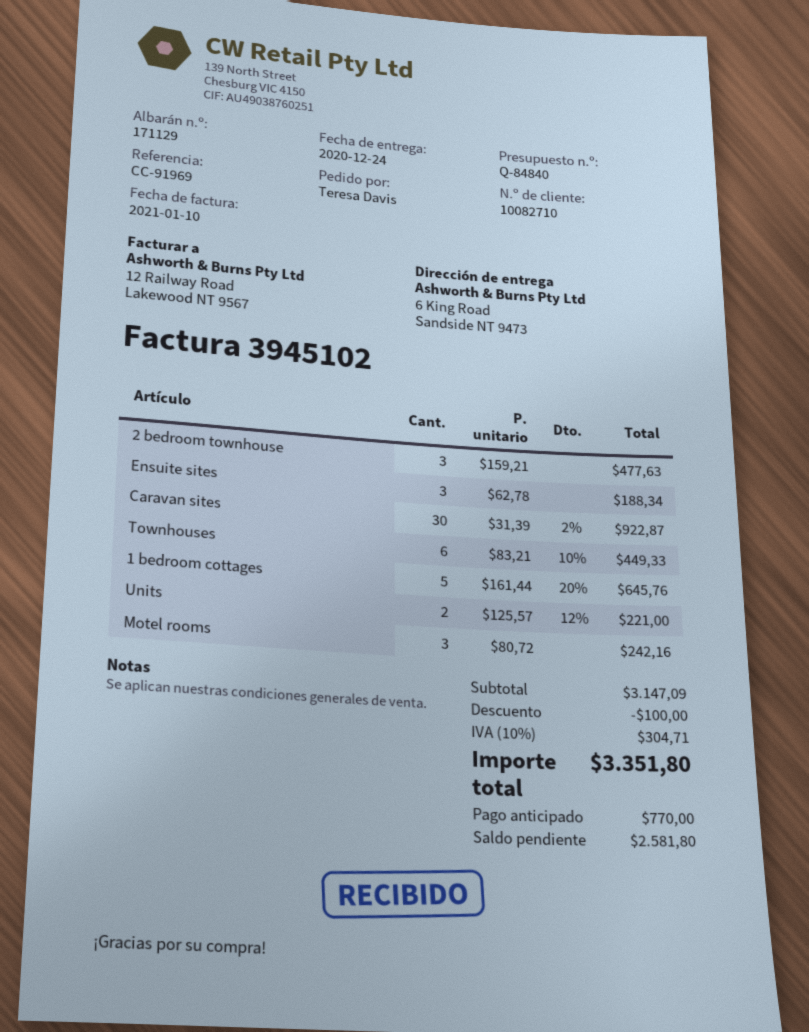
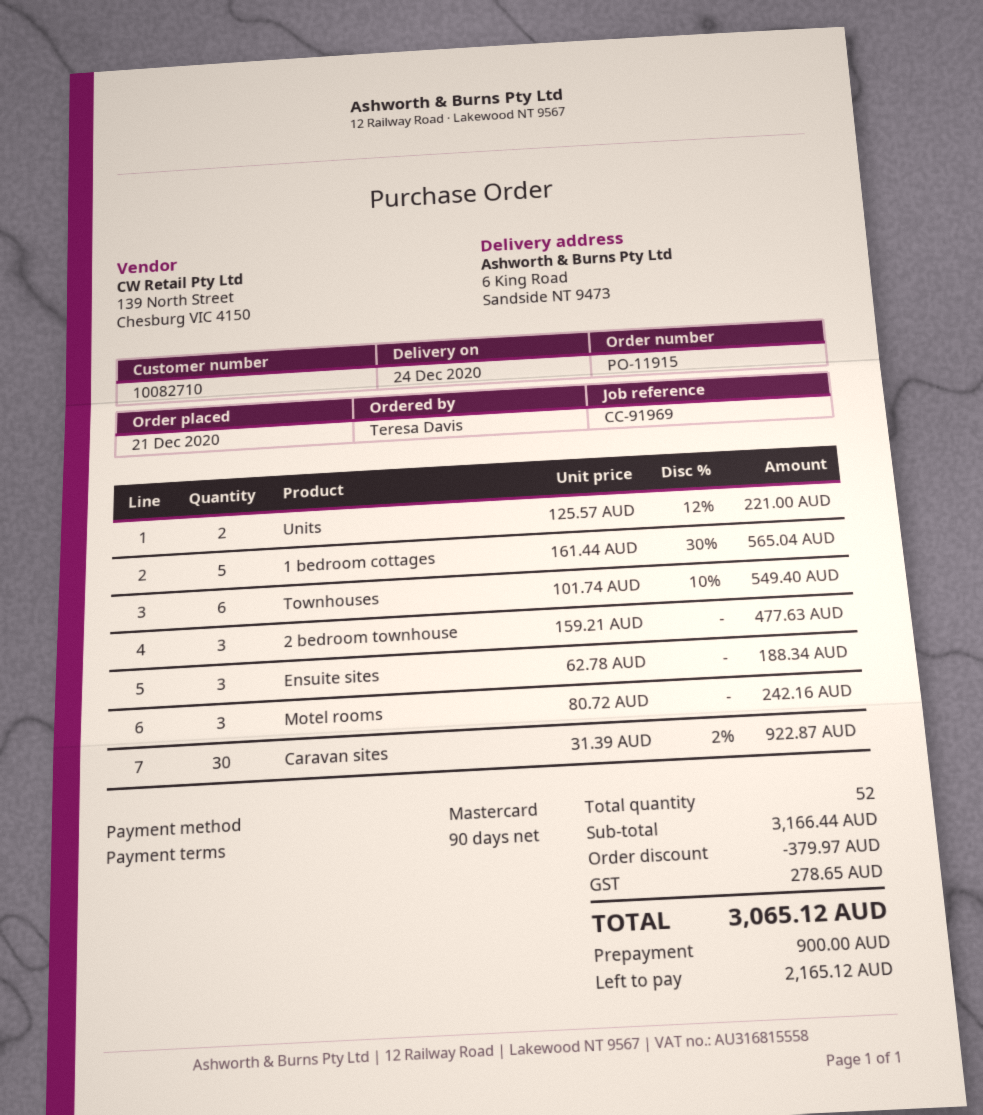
Townhouses: 6 x 83.21 - 10% = 449.33 -> 6 x 101.74 - 10% = 549.40
1 bedroom cottages: 5 x 161.44 - 20% = 645.76 -> 5 x 161.44 - 30% = 565.04
subtotal: 3147.09 -> 3166.44
discount: 100.00 -> 379.97
tax: 304.71 -> 278.65
total: 3351.80 -> 3065.12
deposit: 770.00 -> 900.00
balance: 2581.80 -> 2165.12

